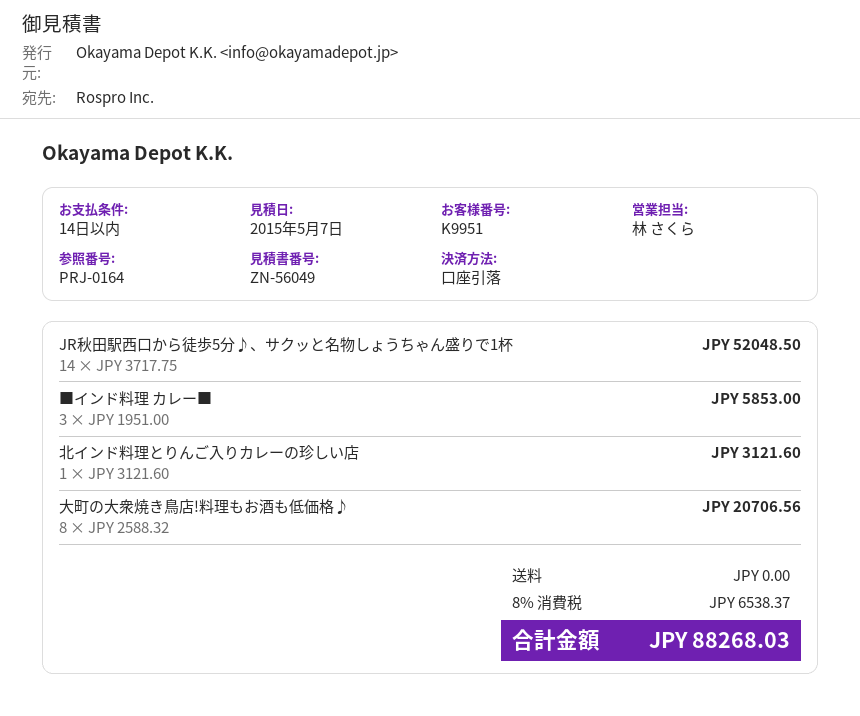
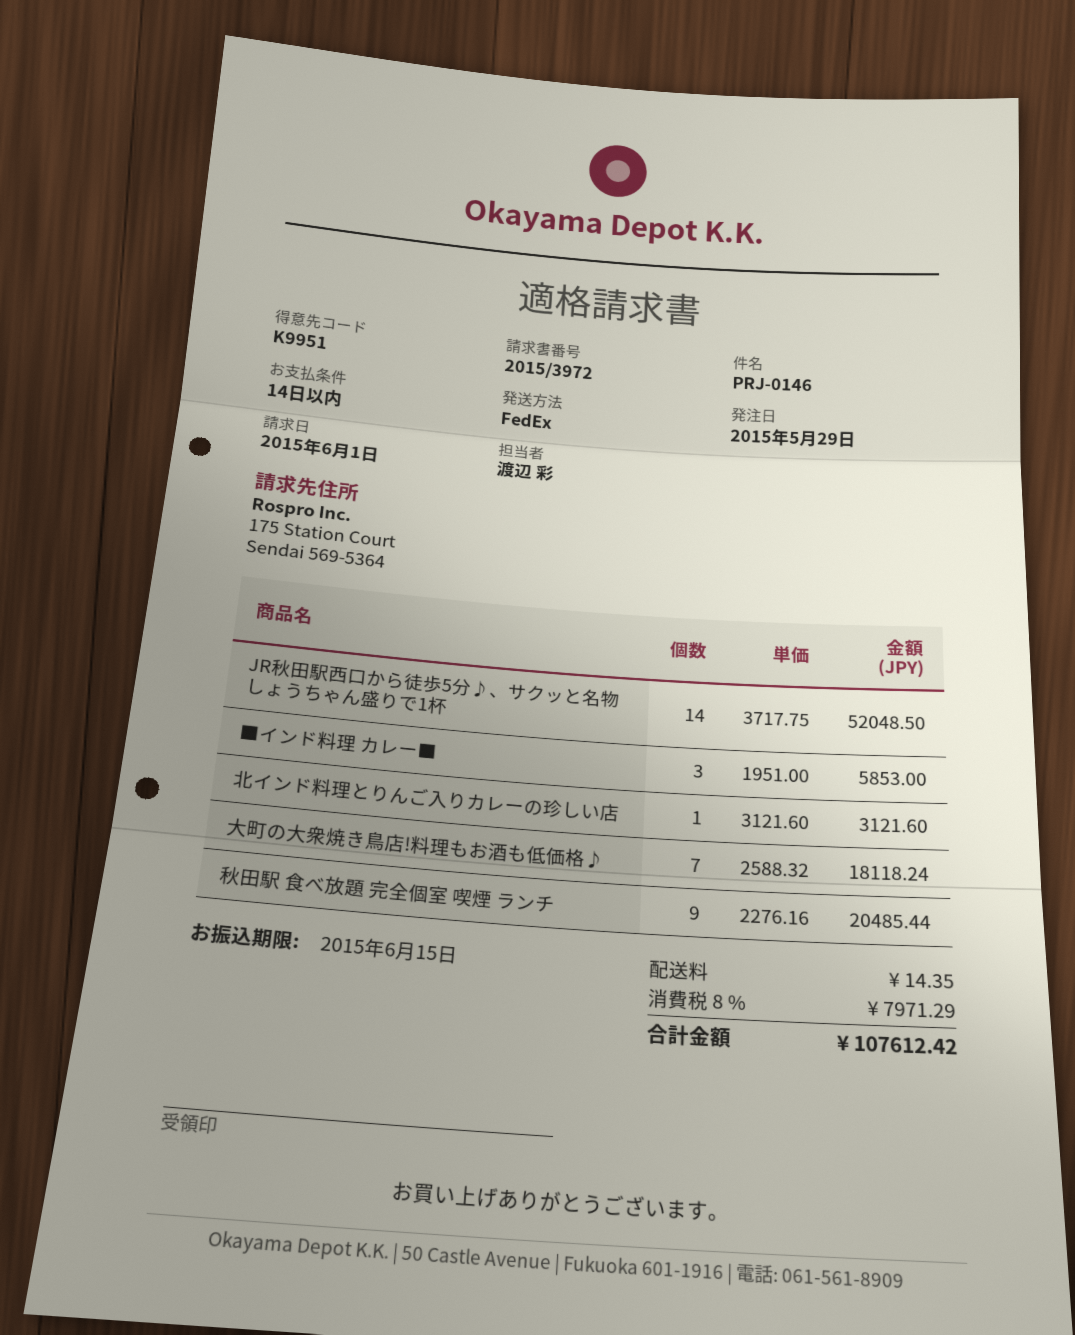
reference: PRJ-0164 -> PRJ-0146
sales rep: 林 さくら -> 渡辺 彩
大町の大衆焼き鳥店!料理もお酒も低価格♪: 8 x 2588.32 = 20706.56 -> 7 x 2588.32 = 18118.24
秋田駅 食べ放題 完全個室 喫煙 ランチ: none -> 9 x 2276.16 = 20485.44
shipping: 0.00 -> 14.35
tax: 8% = 6538.37 -> 8% = 7971.29
total: 88268.03 -> 107612.42

